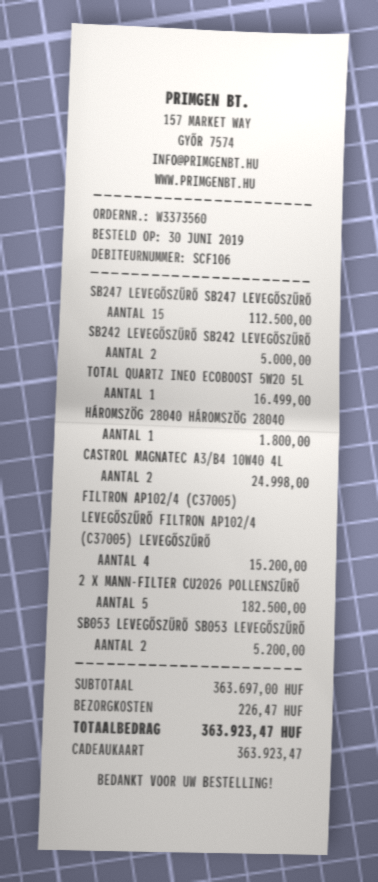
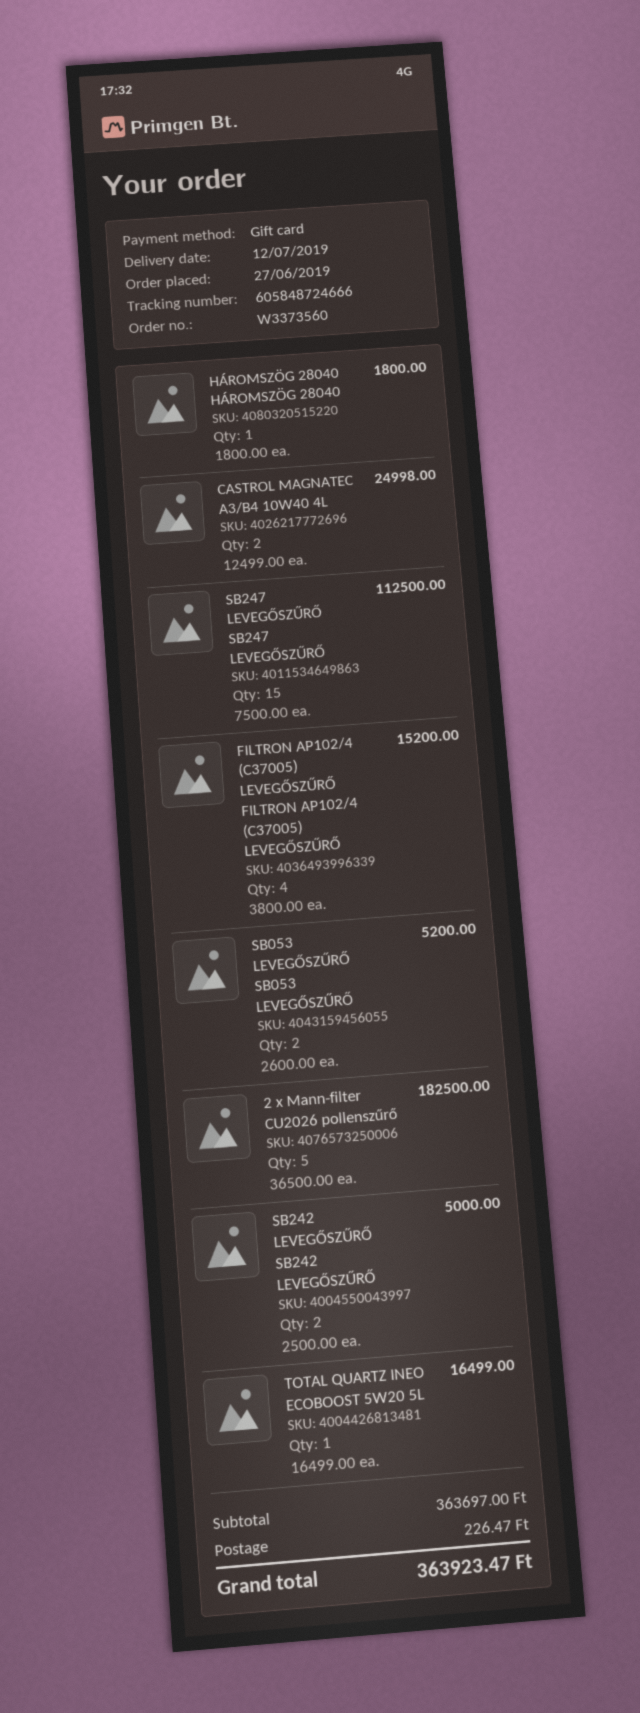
order date: 2019-06-30 -> 2019-06-27

